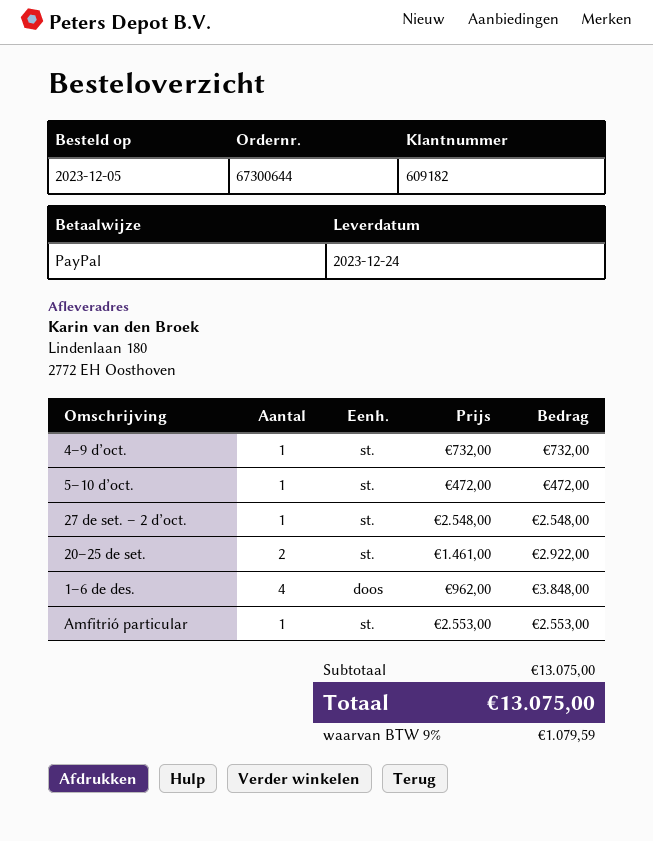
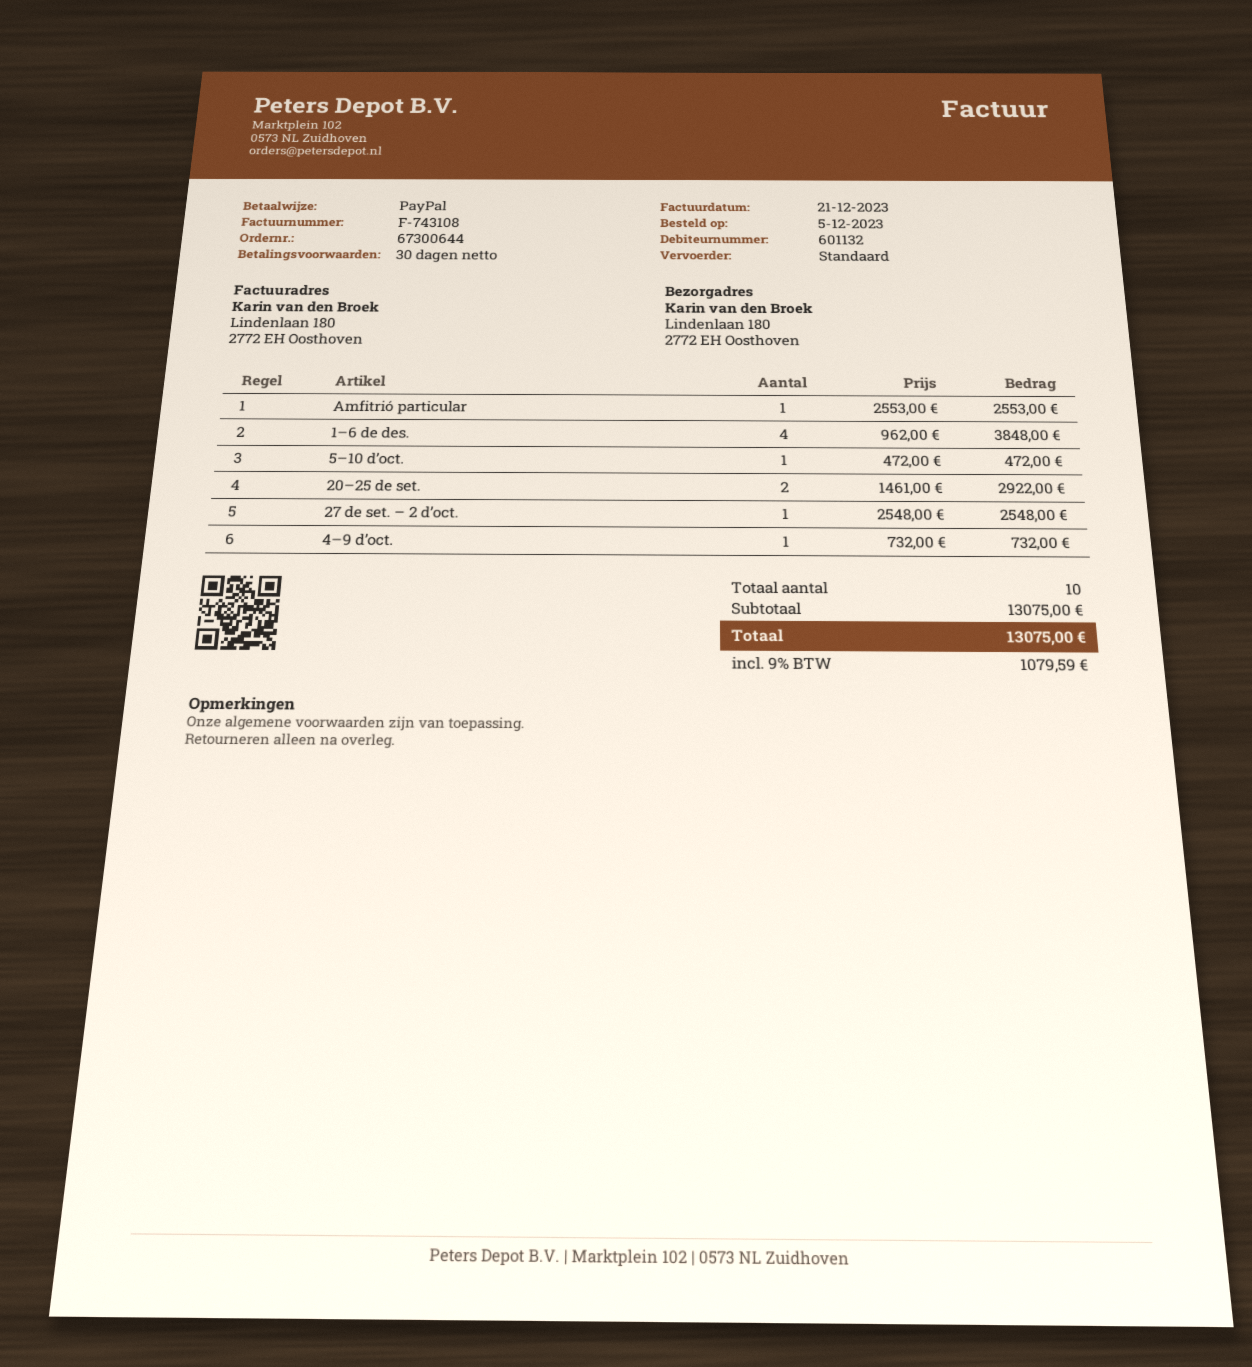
customer number: 609182 -> 601132

